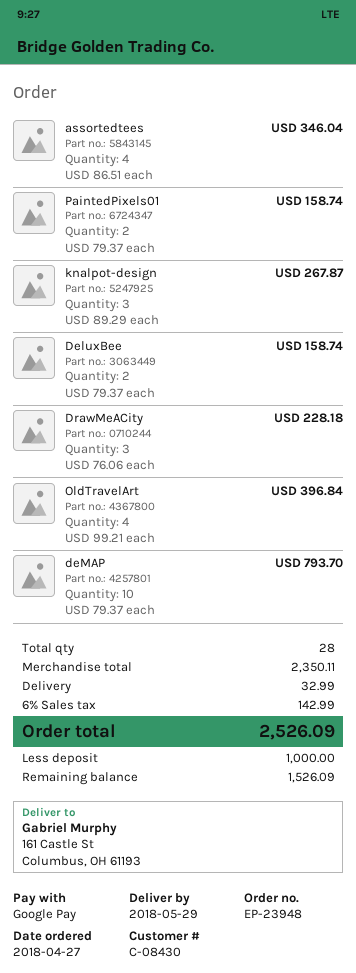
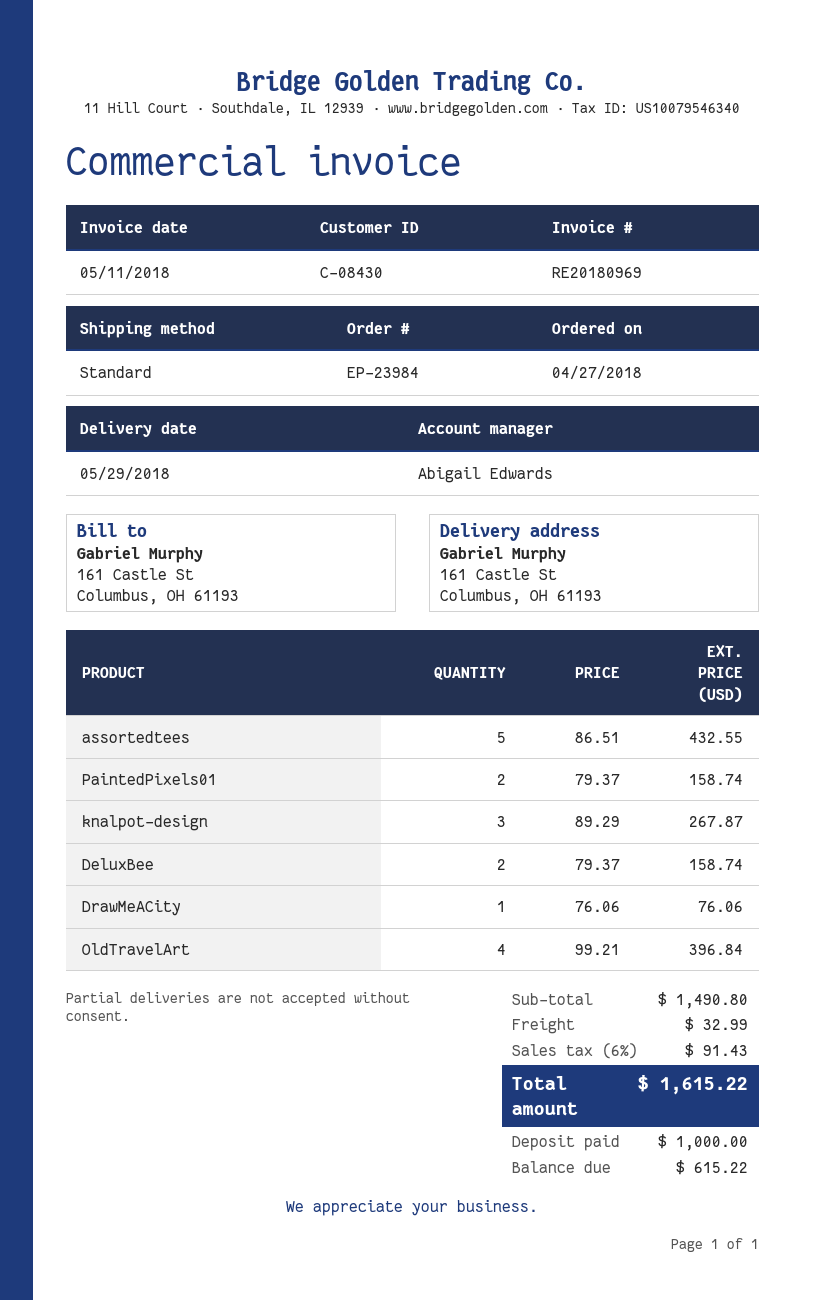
order number: EP-23948 -> EP-23984
assortedtees: 4 x 86.51 = 346.04 -> 5 x 86.51 = 432.55
DrawMeACity: 3 x 76.06 = 228.18 -> 1 x 76.06 = 76.06
deMAP: 10 x 79.37 = 793.70 -> none
subtotal: 2350.11 -> 1490.80
tax: 6% = 142.99 -> 6% = 91.43
total: 2526.09 -> 1615.22
balance: 1526.09 -> 615.22

